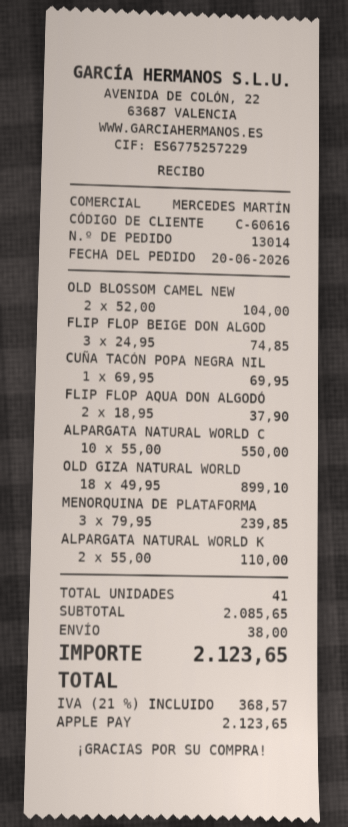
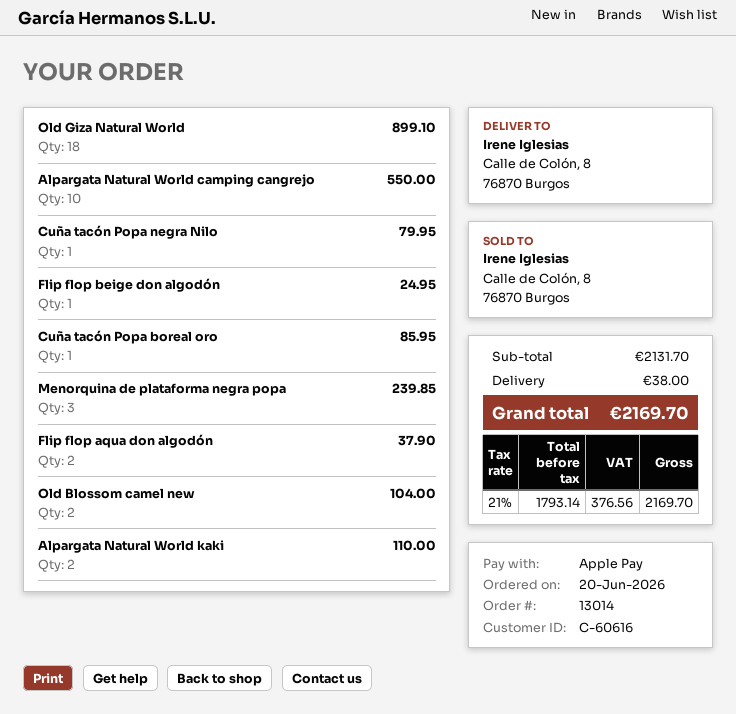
FLIP FLOP BEIGE DON ALGOD: 3 for 74.85 -> 1 for 24.95
CUÑA TACÓN POPA NEGRA NIL: 1 for 69.95 -> 1 for 79.95
Cuña tacón Popa boreal oro: none -> 1 for 85.95
subtotal: 2085.65 -> 2131.70
tax: 21% = 368.57 -> 21% = 376.56
total: 2123.65 -> 2169.70

